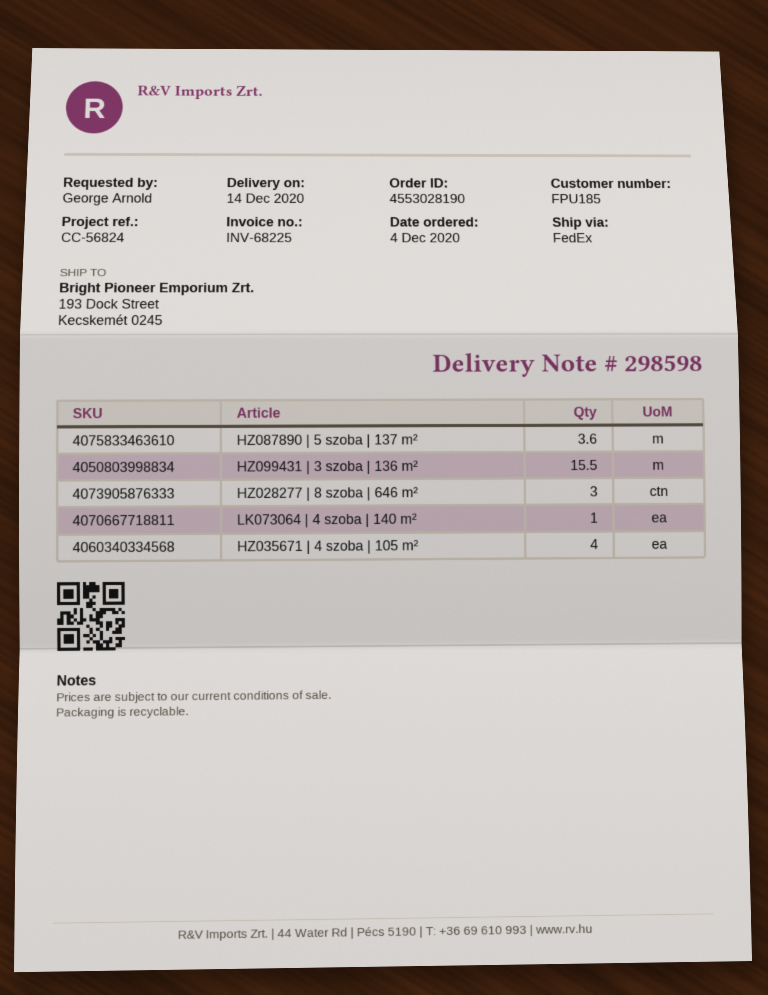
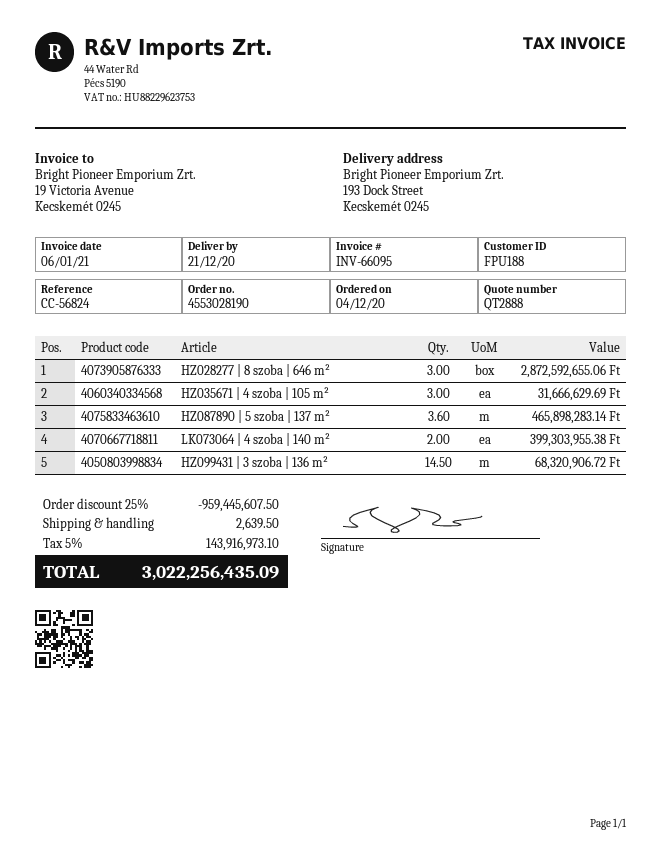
delivery date: 2020-12-14 -> 2020-12-21
invoice number: INV-68225 -> INV-66095
customer number: FPU185 -> FPU188
HZ099431 | 3 szoba | 136 m²: 15.5 -> 14.5
LK073064 | 4 szoba | 140 m²: 1 -> 2
HZ035671 | 4 szoba | 105 m²: 4 -> 3

